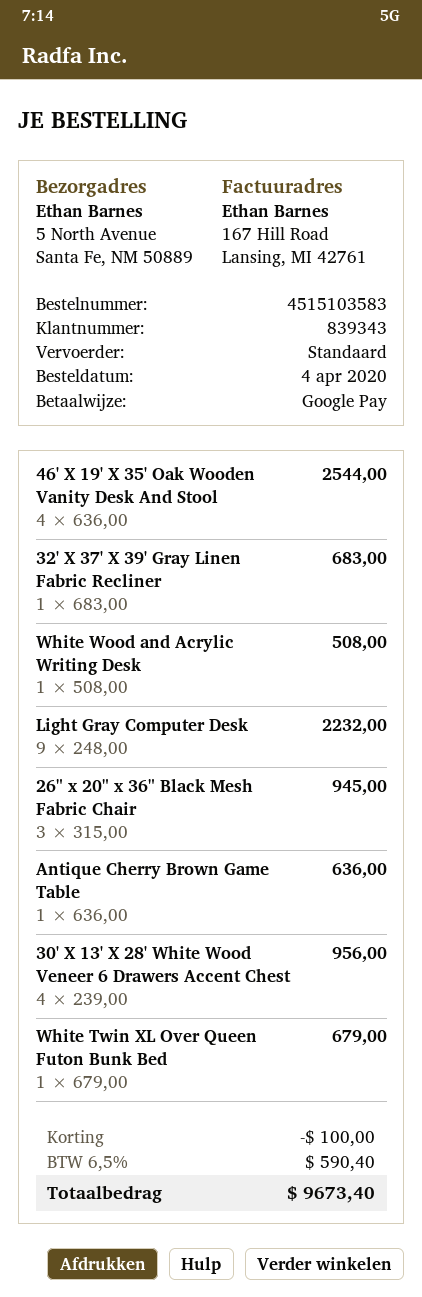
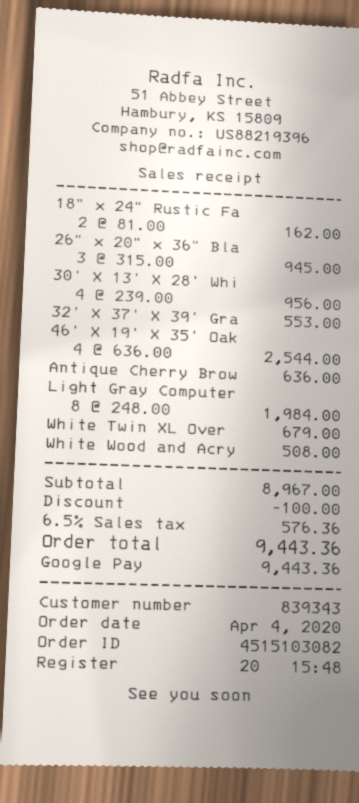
order number: 4515103583 -> 4515103082
32' X 37' X 39' Gray Linen Fabric Recliner: 1 x 683.00 = 683.00 -> 1 x 553.00 = 553.00
Light Gray Computer Desk: 9 x 248.00 = 2232.00 -> 8 x 248.00 = 1984.00
18" x 24" Rustic Fa: none -> 2 x 81.00 = 162.00
tax: 6.5% = 590.40 -> 6.5% = 576.36
total: 9673.40 -> 9443.36

